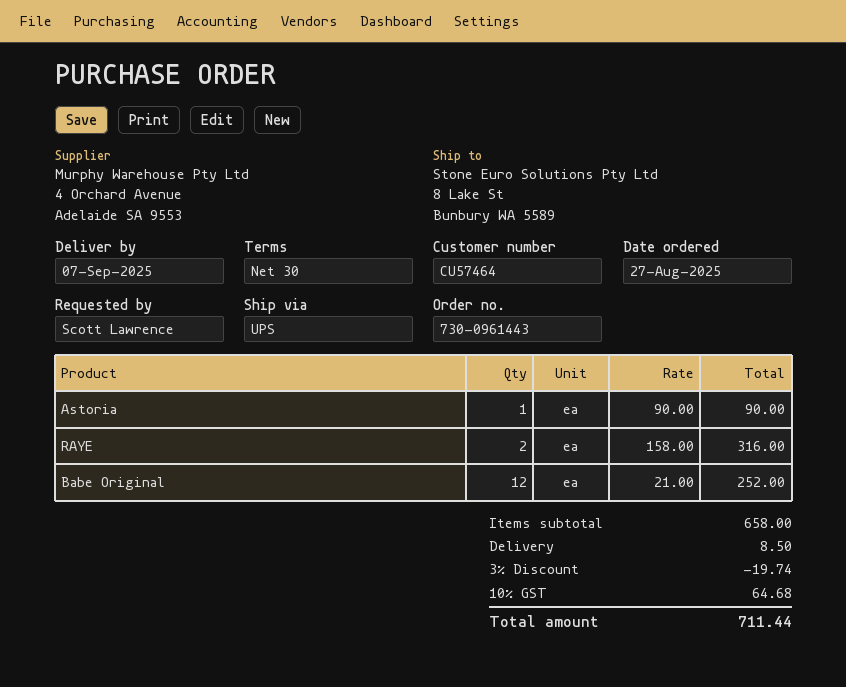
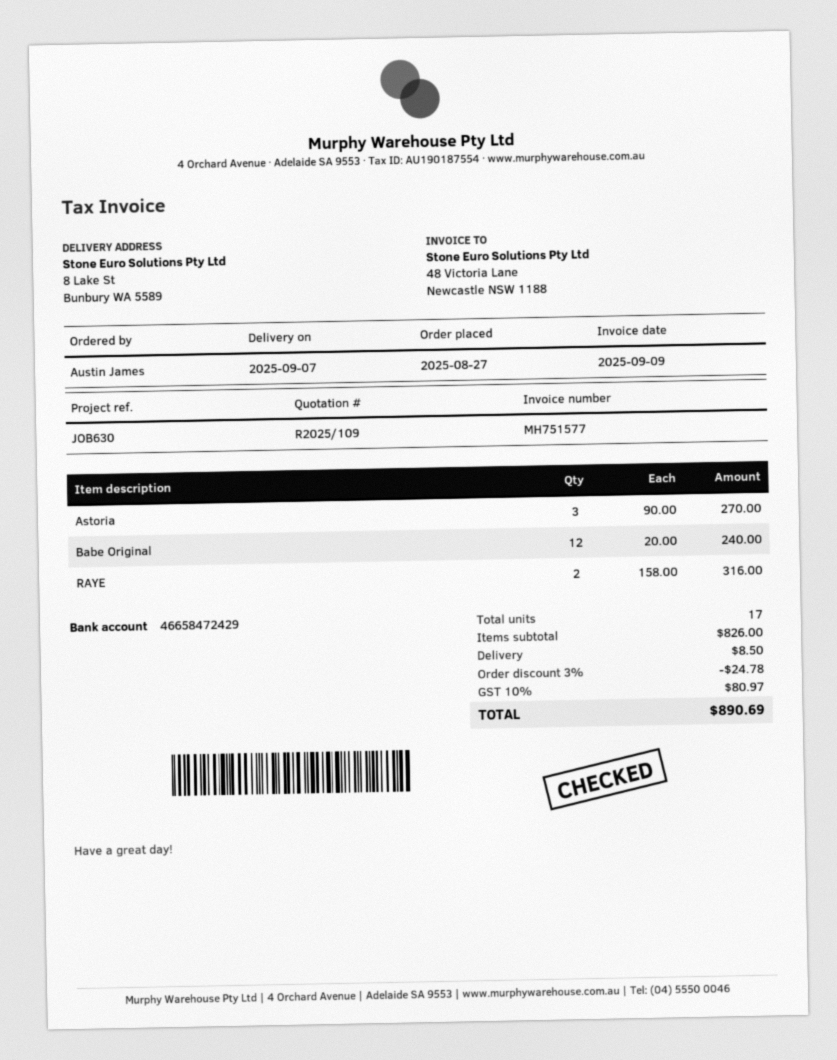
ordered by: Scott Lawrence -> Austin James
Astoria: 1 x 90.00 = 90.00 -> 3 x 90.00 = 270.00
Babe Original: 12 x 21.00 = 252.00 -> 12 x 20.00 = 240.00
subtotal: 658.00 -> 826.00
discount: 3% = 19.74 -> 3% = 24.78
tax: 10% = 64.68 -> 10% = 80.97
total: 711.44 -> 890.69

